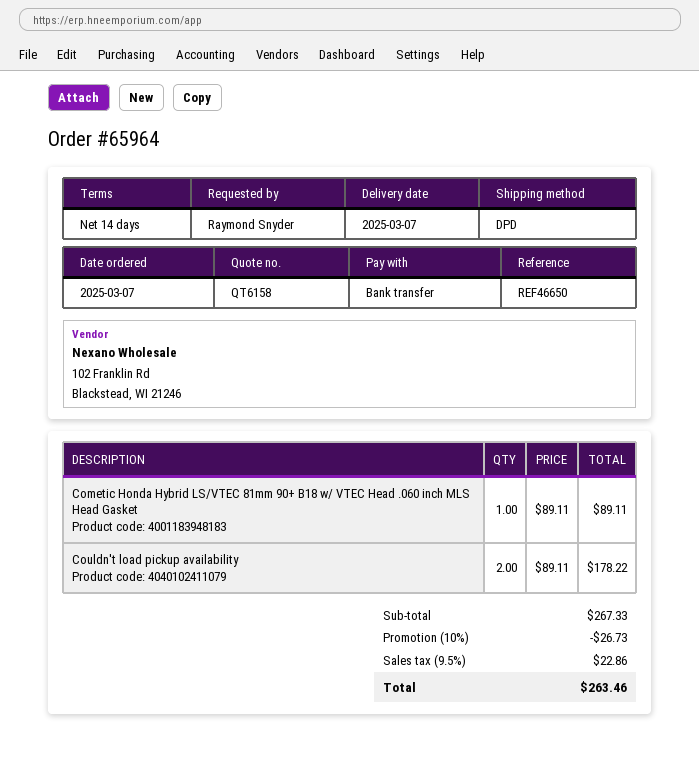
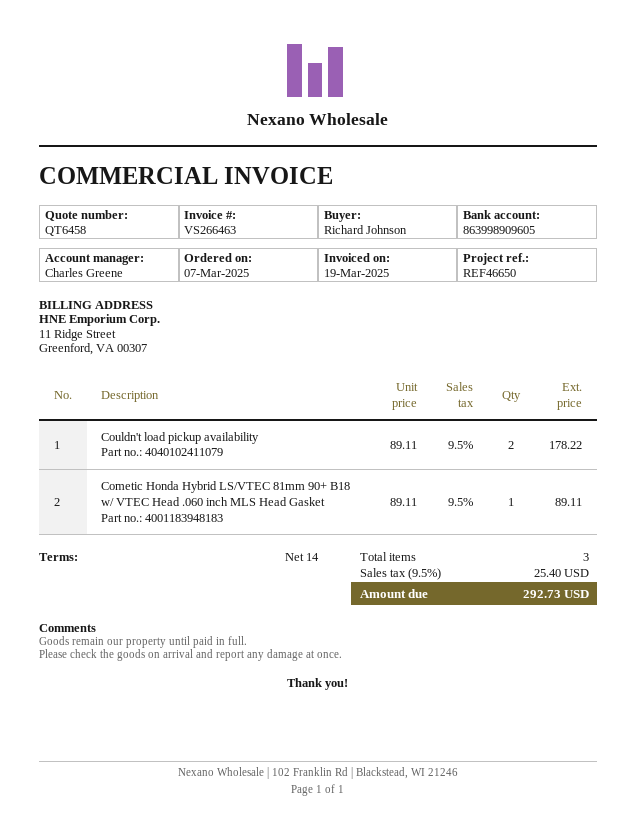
quote number: QT6158 -> QT6458
ordered by: Raymond Snyder -> Richard Johnson
discount: 10% = 26.73 -> none
tax: 9.5% = 22.86 -> 9.5% = 25.40
total: 263.46 -> 292.73

